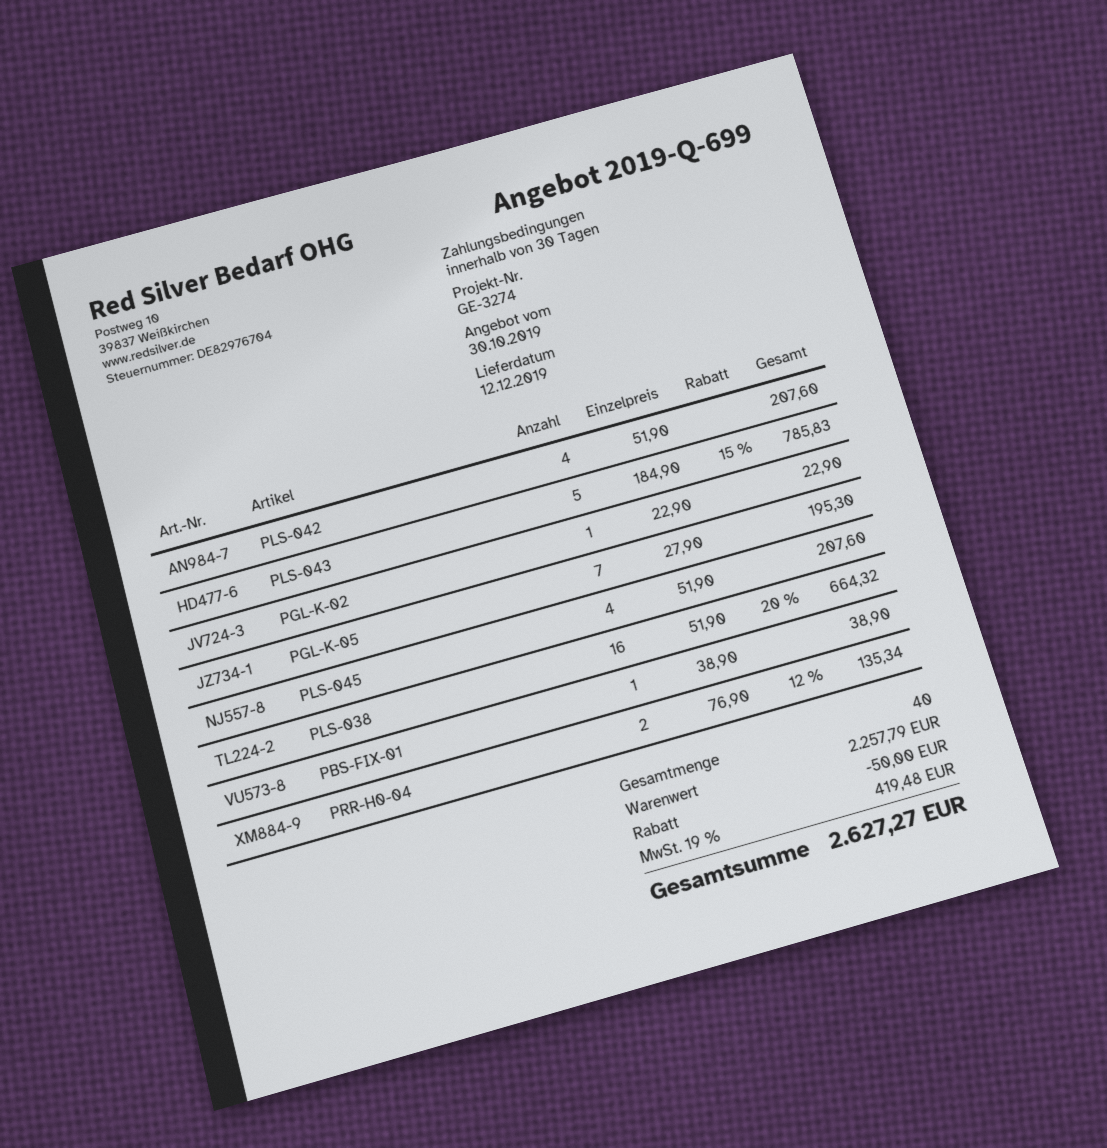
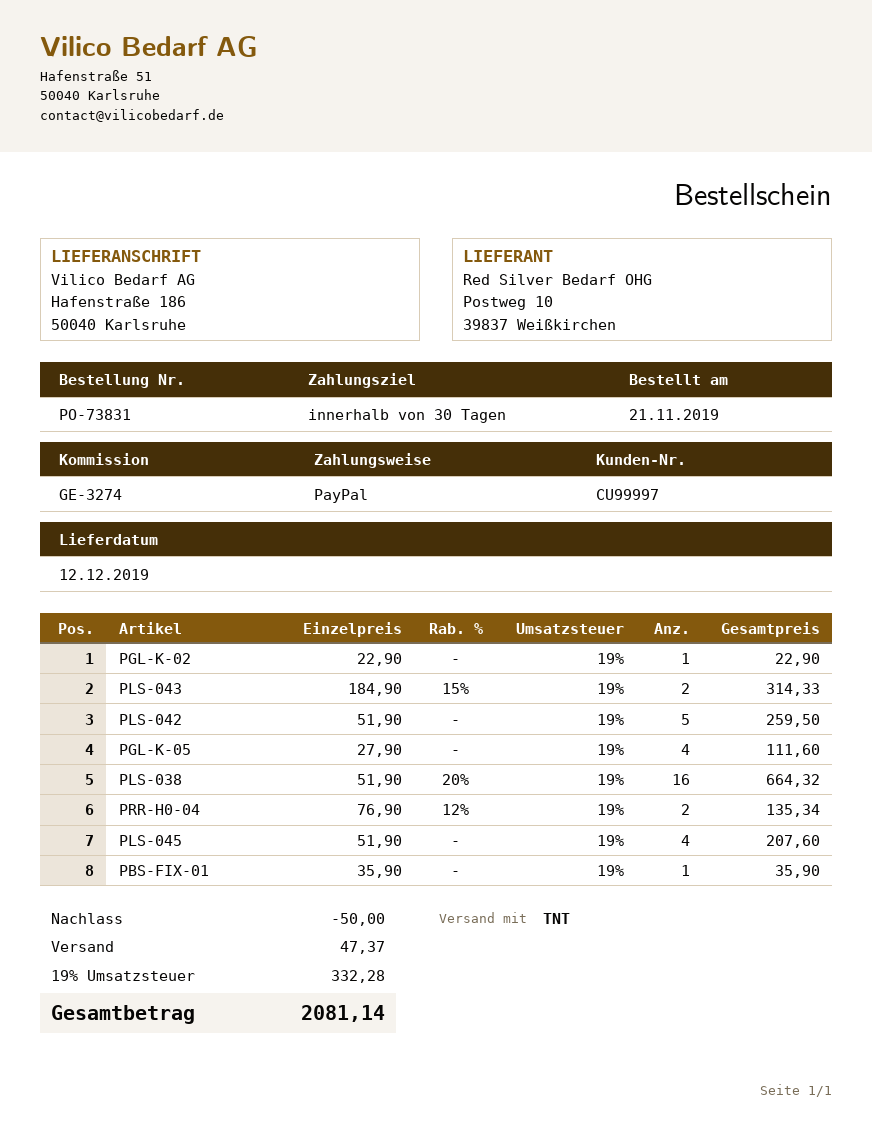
PLS-042: 4 x 51.90 = 207.60 -> 5 x 51.90 = 259.50
PLS-043: 5 x 184.90 - 15% = 785.83 -> 2 x 184.90 - 15% = 314.33
PGL-K-05: 7 x 27.90 = 195.30 -> 4 x 27.90 = 111.60
PBS-FIX-01: 1 x 38.90 = 38.90 -> 1 x 35.90 = 35.90
shipping: none -> 47.37
tax: 19% = 419.48 -> 19% = 332.28
total: 2627.27 -> 2081.14

